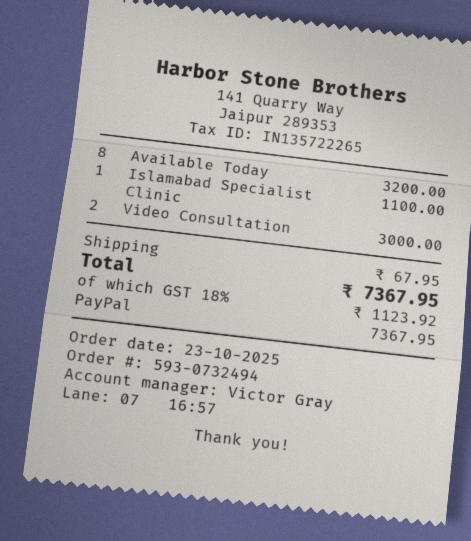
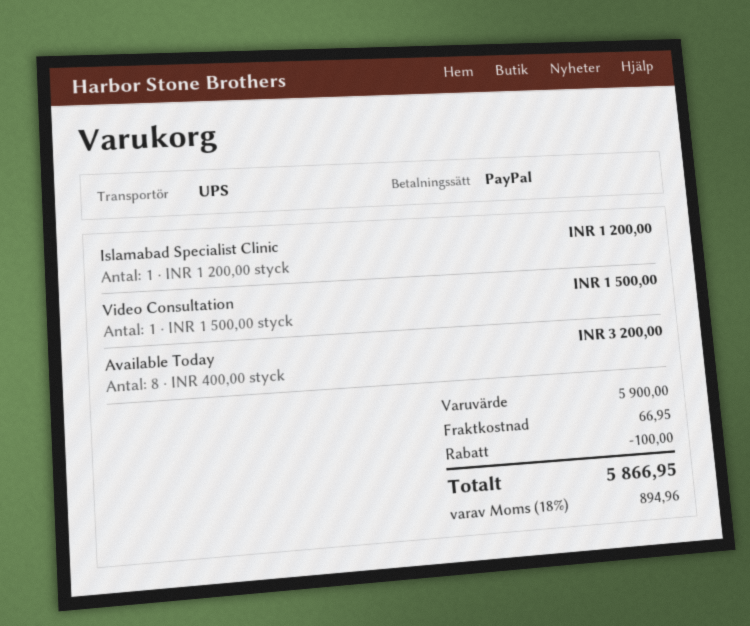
Islamabad Specialist Clinic: 1 for 1100.00 -> 1 for 1200.00
Video Consultation: 2 for 3000.00 -> 1 for 1500.00
discount: none -> 100.00
shipping: 67.95 -> 66.95
tax: 18% = 1123.92 -> 18% = 894.96
total: 7367.95 -> 5866.95

